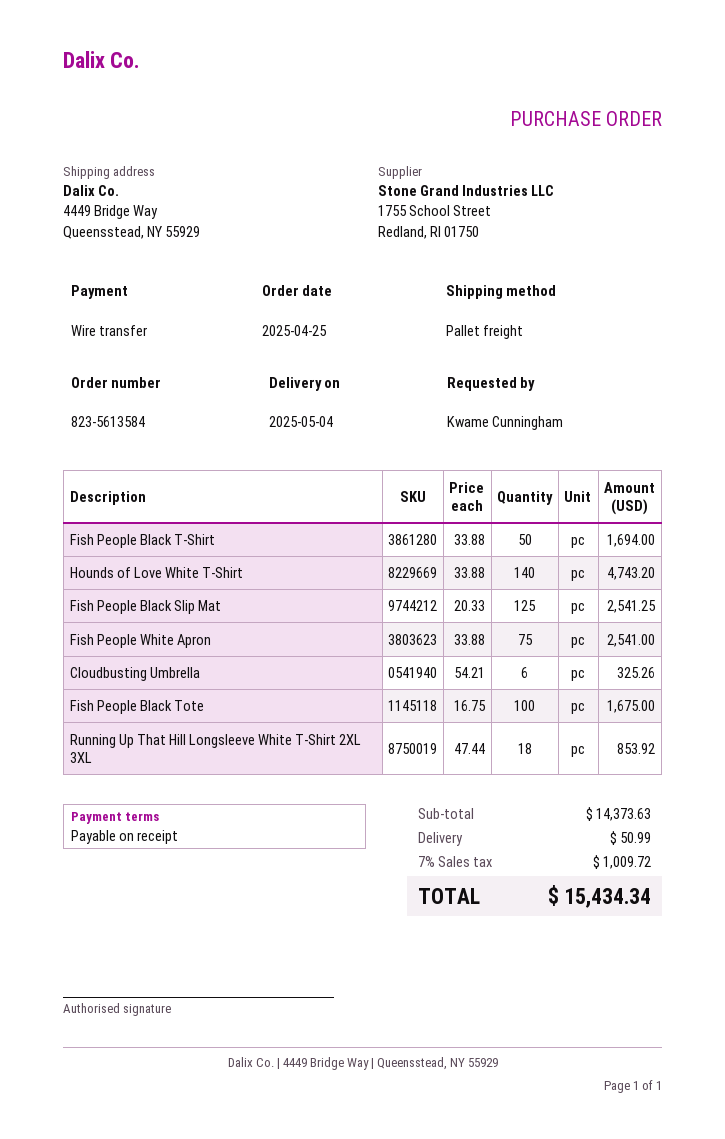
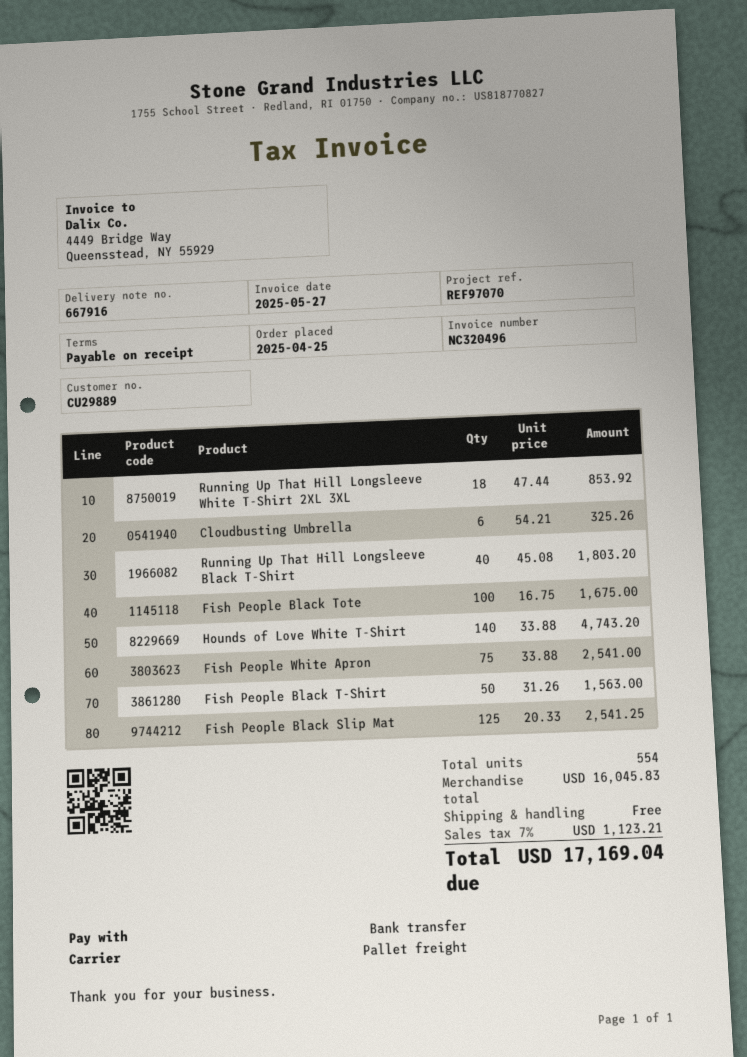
Fish People Black T-Shirt: 50 x 33.88 = 1694.00 -> 50 x 31.26 = 1563.00
Running Up That Hill Longsleeve Black T-Shirt: none -> 40 x 45.08 = 1803.20
subtotal: 14373.63 -> 16045.83
shipping: 50.99 -> 0.00
tax: 7% = 1009.72 -> 7% = 1123.21
total: 15434.34 -> 17169.04

